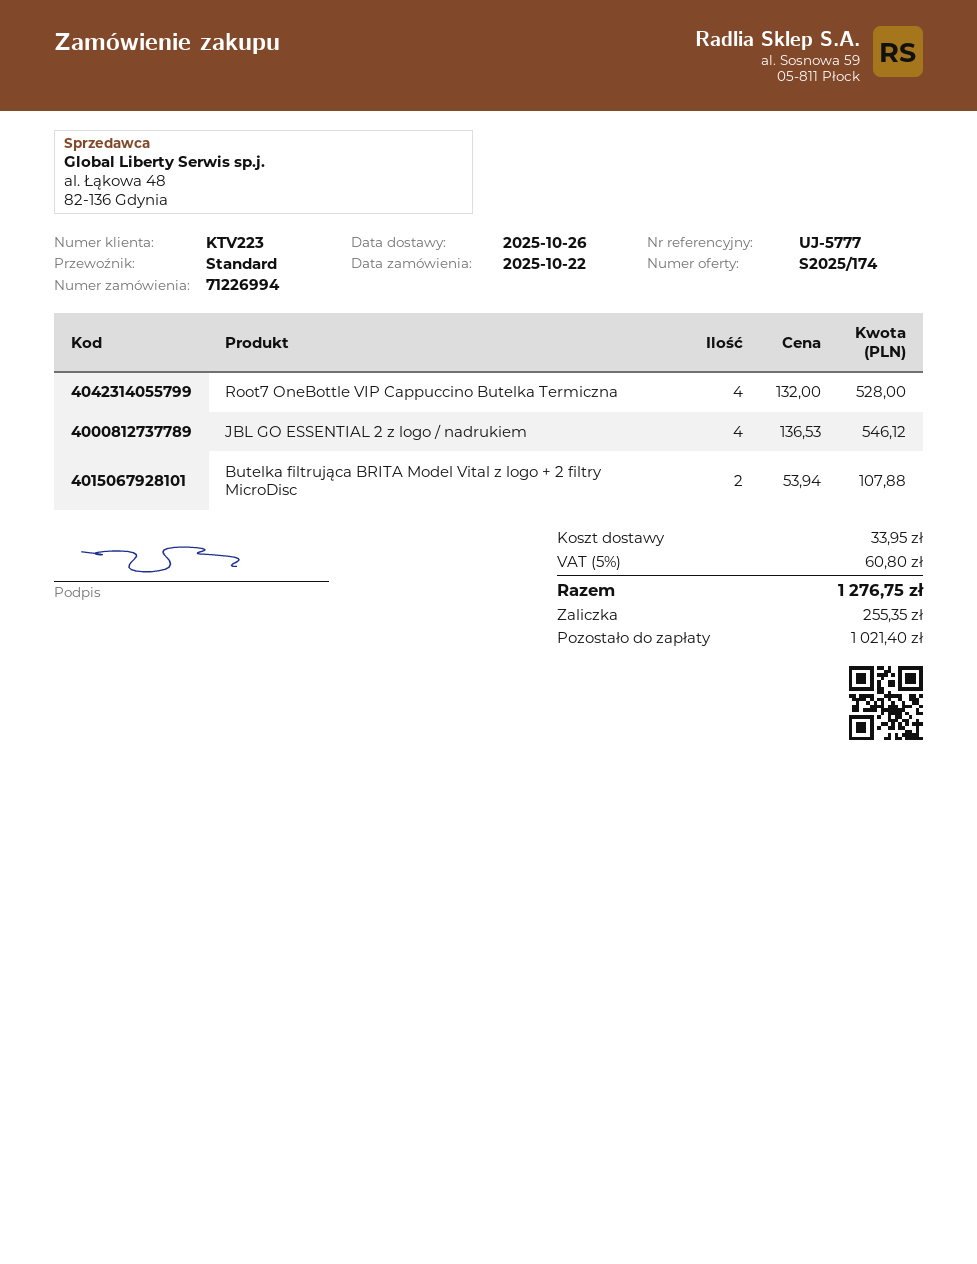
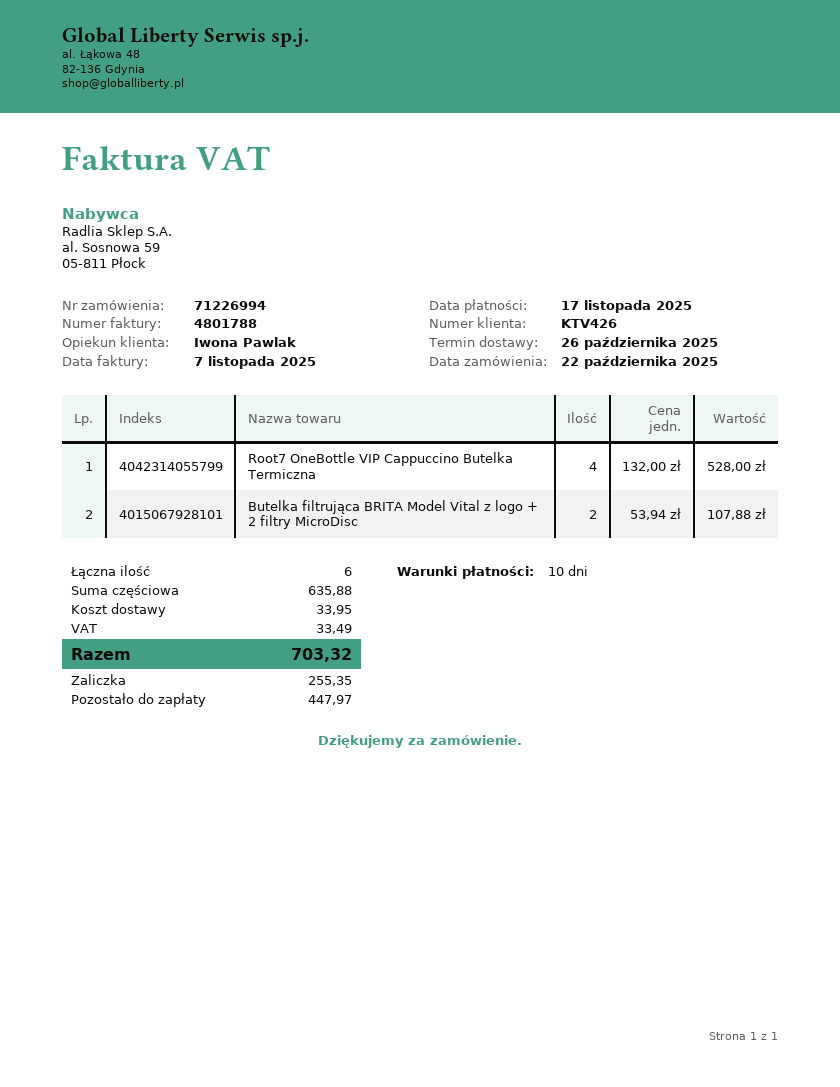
customer number: KTV223 -> KTV426
JBL GO ESSENTIAL 2 z logo / nadrukiem: 4 x 136.53 = 546.12 -> none
tax: 60.80 -> 33.49
total: 1276.75 -> 703.32
balance: 1021.40 -> 447.97

